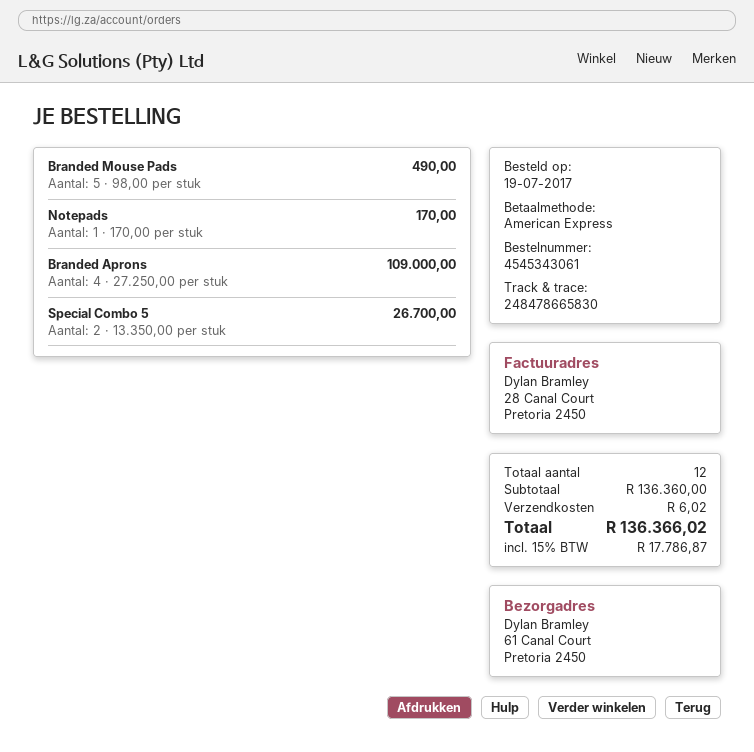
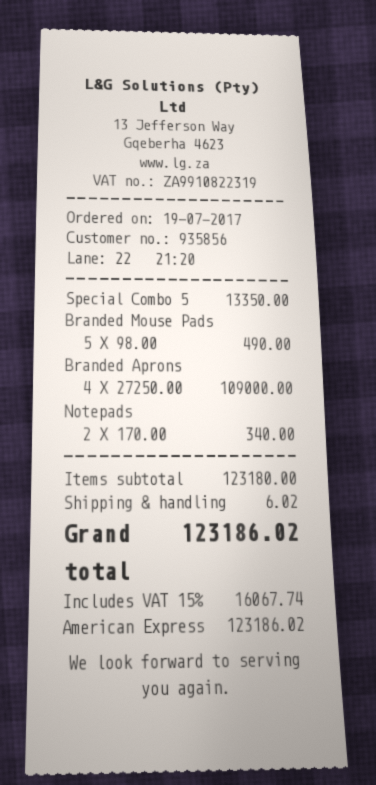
Notepads: 1 x 170.00 = 170.00 -> 2 x 170.00 = 340.00
Special Combo 5: 2 x 13350.00 = 26700.00 -> 1 x 13350.00 = 13350.00
subtotal: 136360.00 -> 123180.00
tax: 15% = 17786.87 -> 15% = 16067.74
total: 136366.02 -> 123186.02

